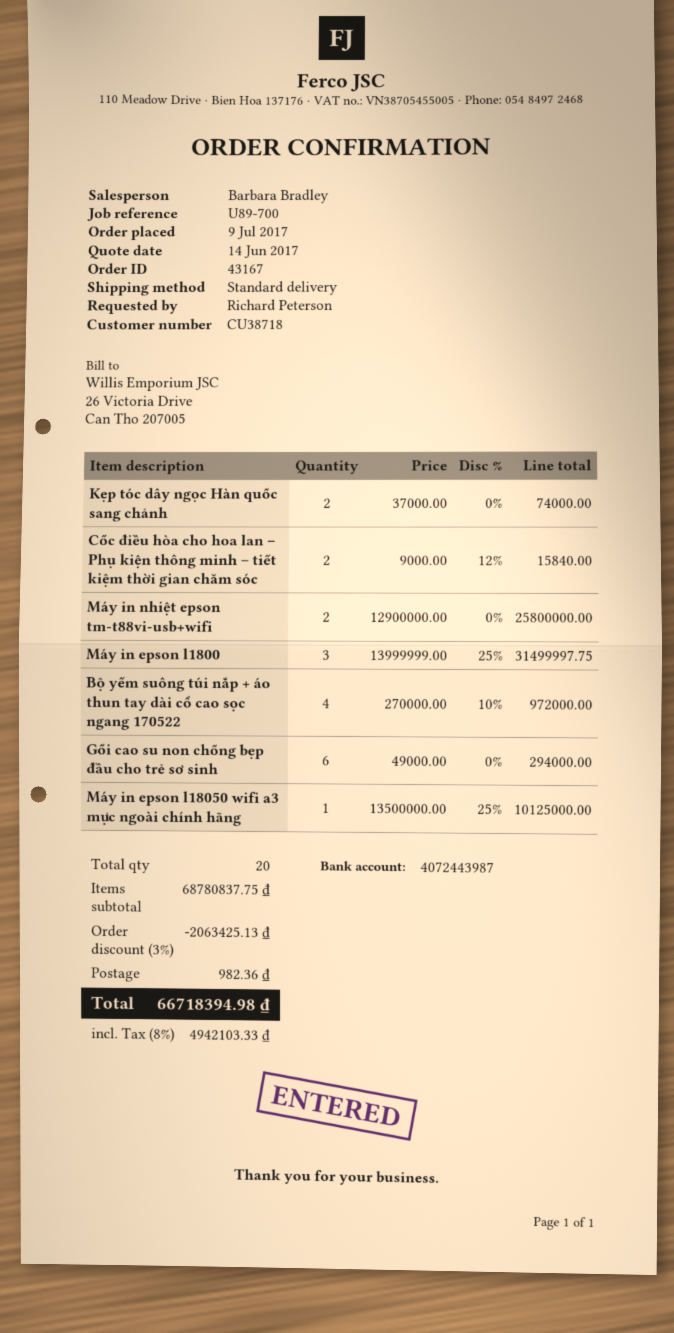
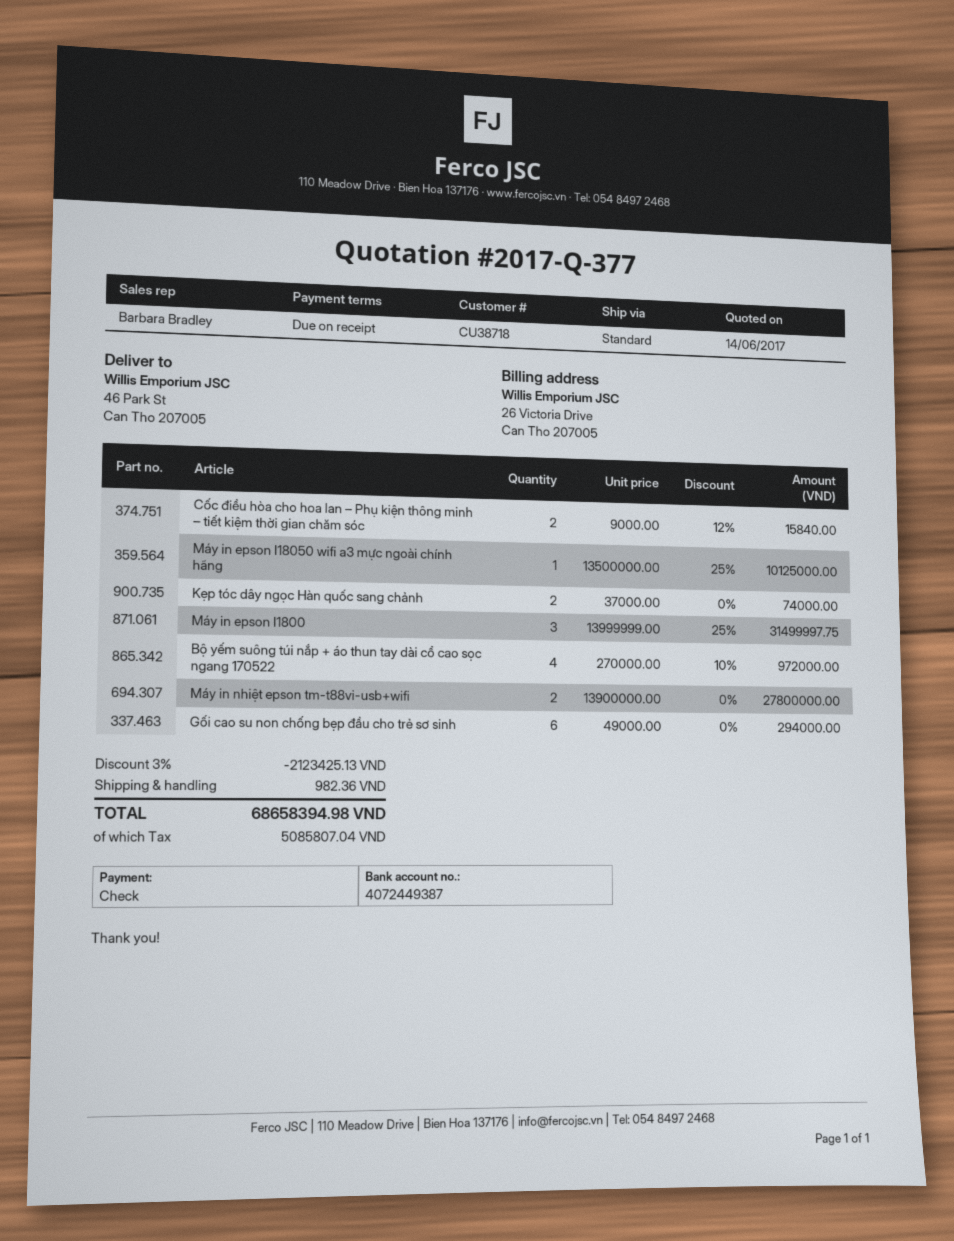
bank account: 4072443987 -> 4072449387
Máy in nhiệt epson tm-t88vi-usb+wifi: 2 x 12900000.00 = 25800000.00 -> 2 x 13900000.00 = 27800000.00
discount: 3% = 2063425.13 -> 3% = 2123425.13
tax: 4942103.33 -> 5085807.04
total: 66718394.98 -> 68658394.98

